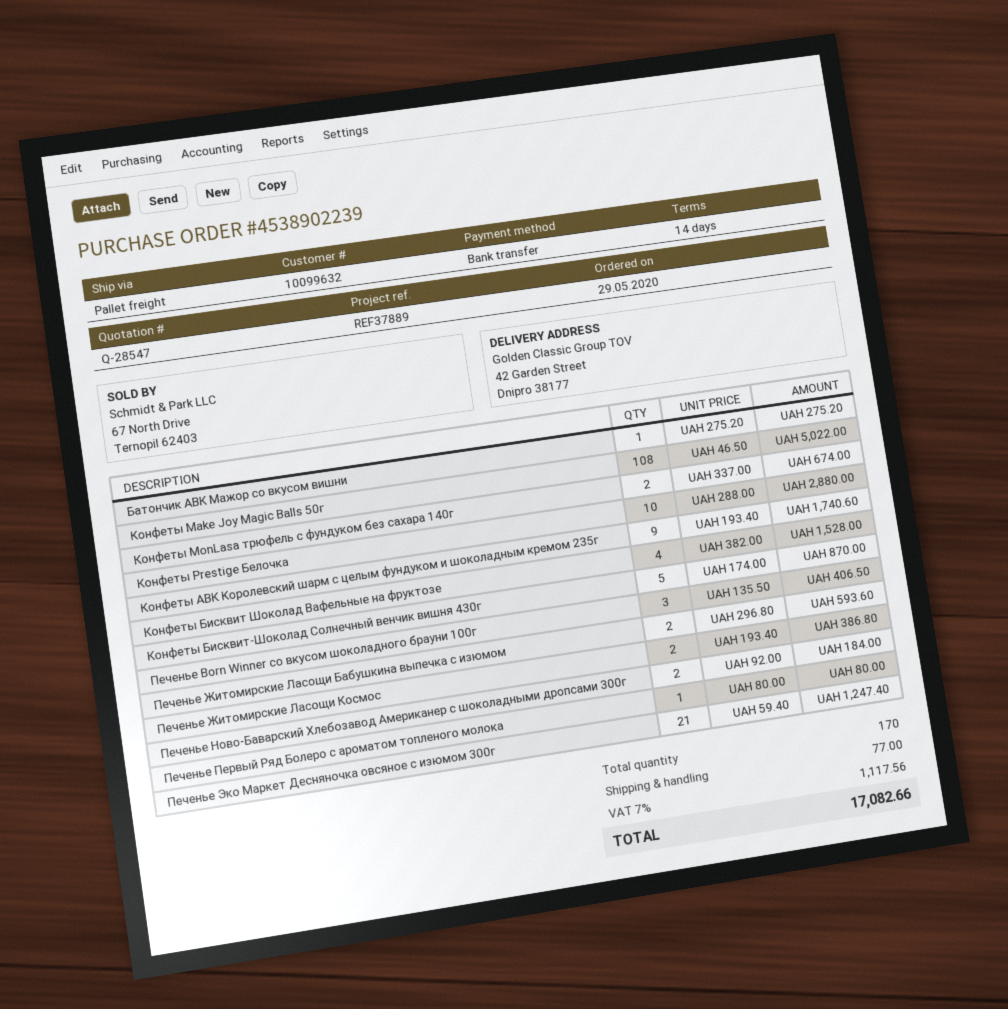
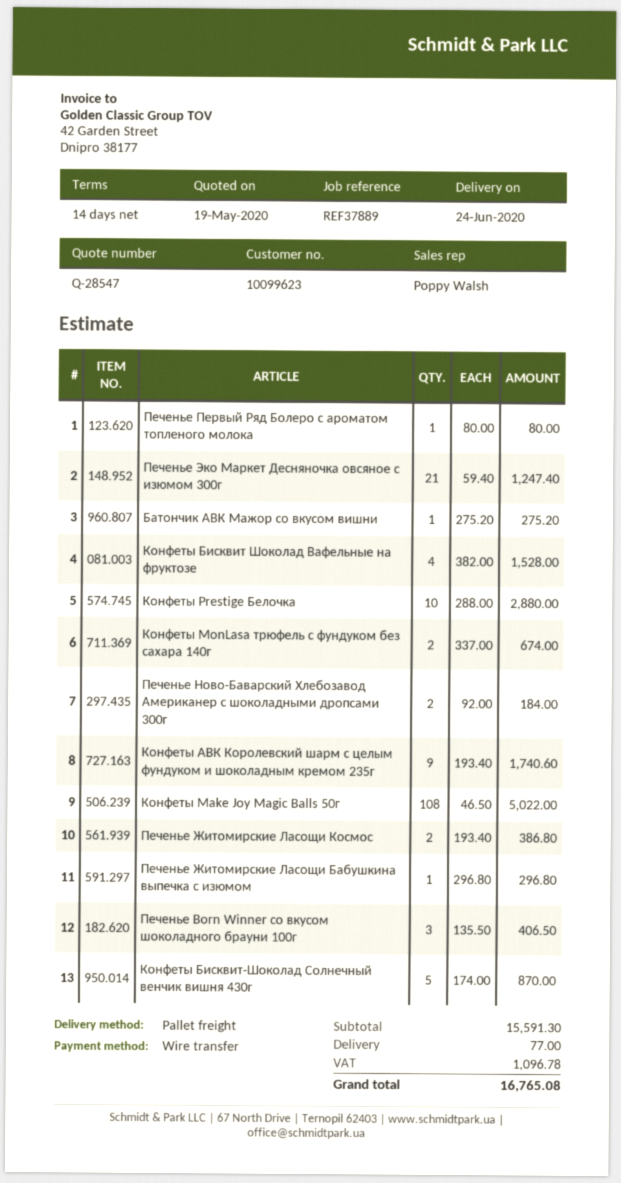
customer number: 10099632 -> 10099623
Печенье Житомирские Ласощи Бабушкина выпечка с изюмом: 2 x 296.80 = 593.60 -> 1 x 296.80 = 296.80
tax: 1117.56 -> 1096.78
total: 17082.66 -> 16765.08

